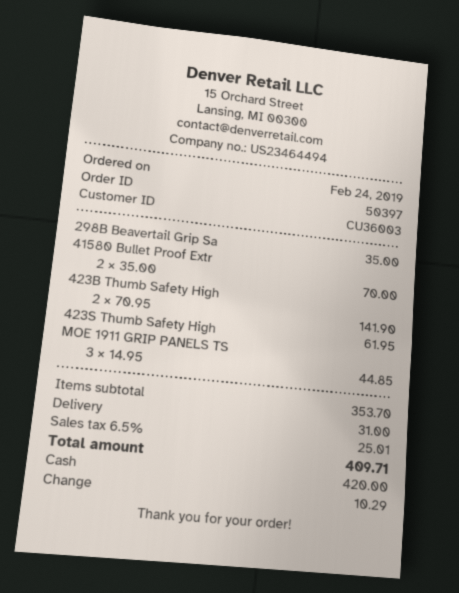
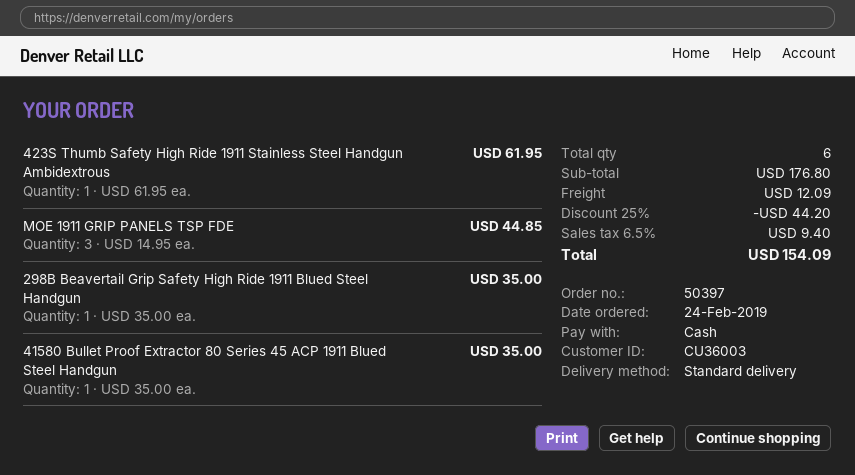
41580 Bullet Proof Extr: 2 x 35.00 = 70.00 -> 1 x 35.00 = 35.00
423B Thumb Safety High: 2 x 70.95 = 141.90 -> none
subtotal: 353.70 -> 176.80
discount: none -> 25% = 44.20
shipping: 31.00 -> 12.09
tax: 6.5% = 25.01 -> 6.5% = 9.40
total: 409.71 -> 154.09

